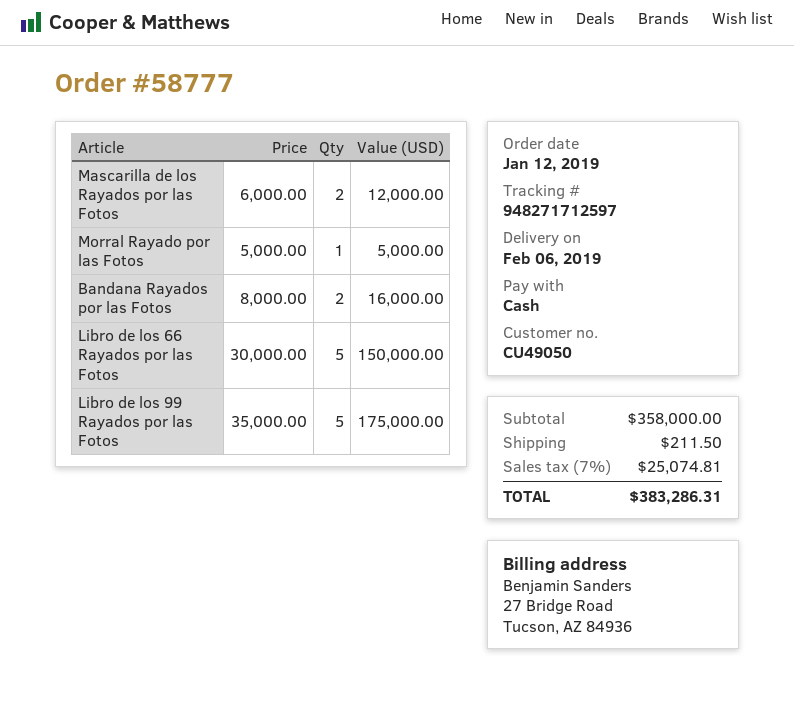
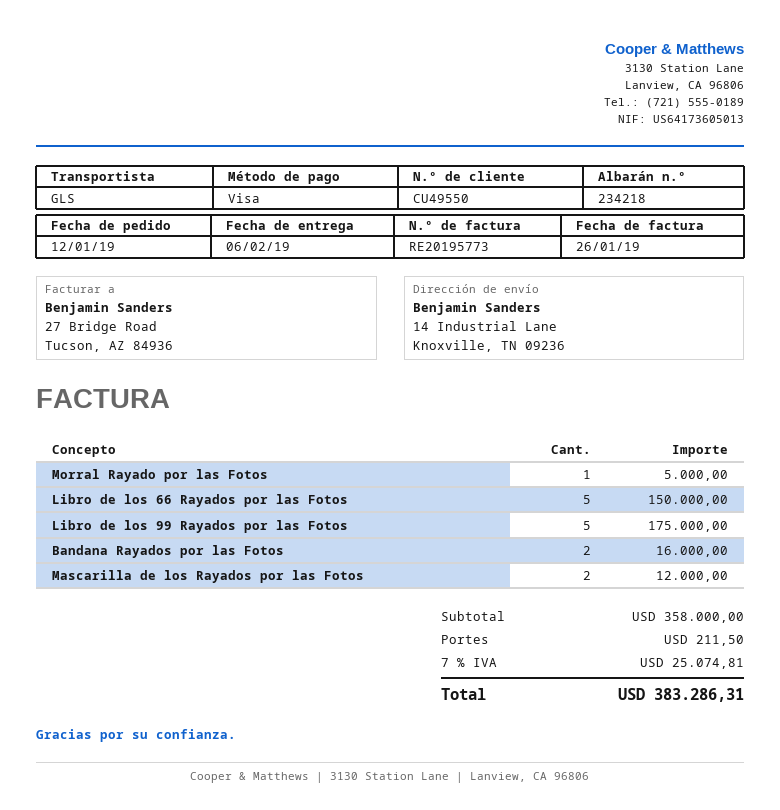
customer number: CU49050 -> CU49550
payment method: cash -> Visa

